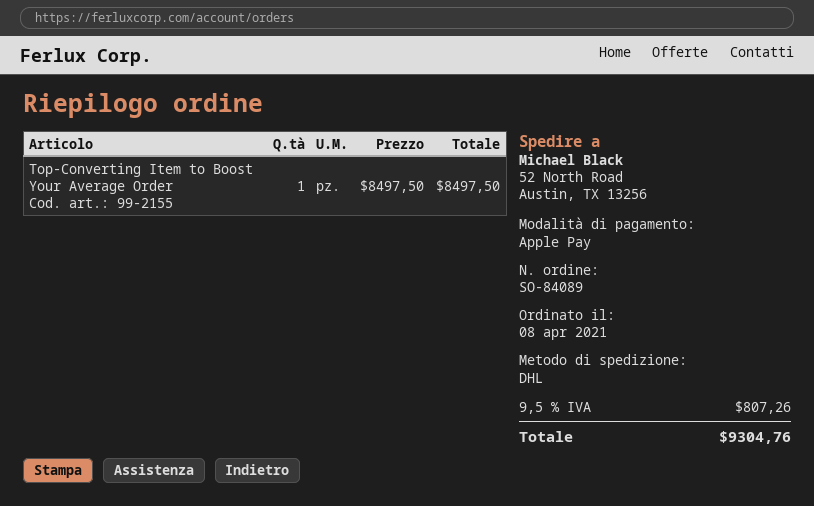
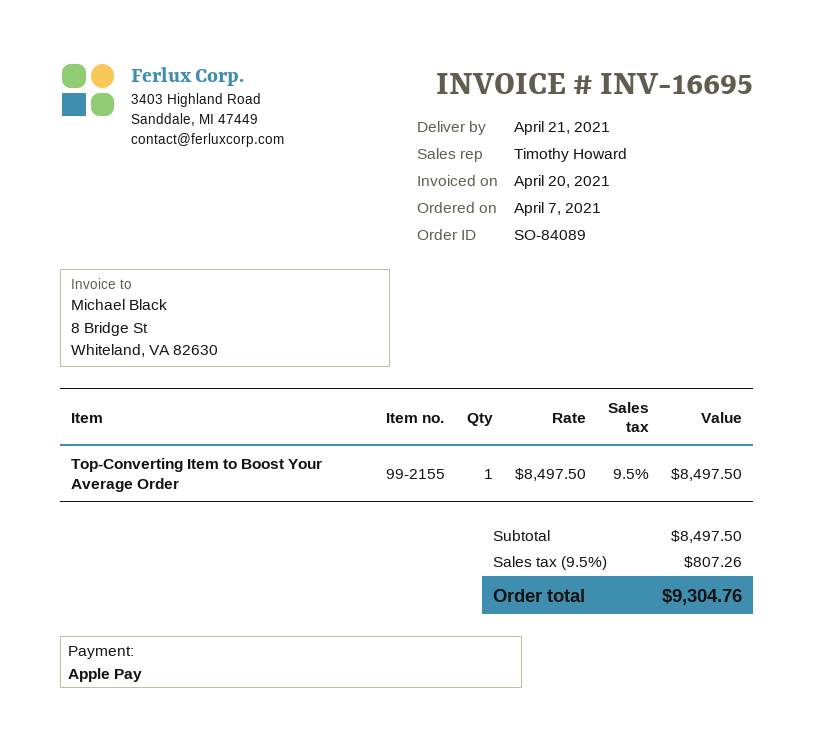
order date: 2021-04-08 -> 2021-04-07

